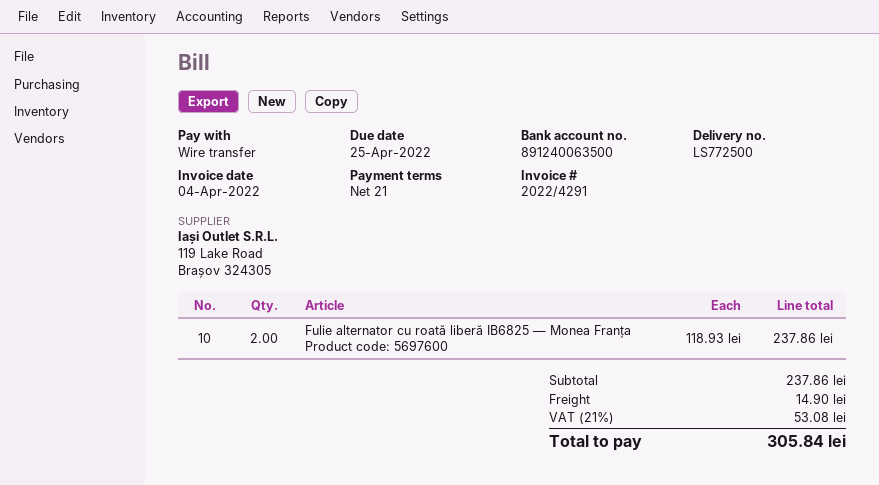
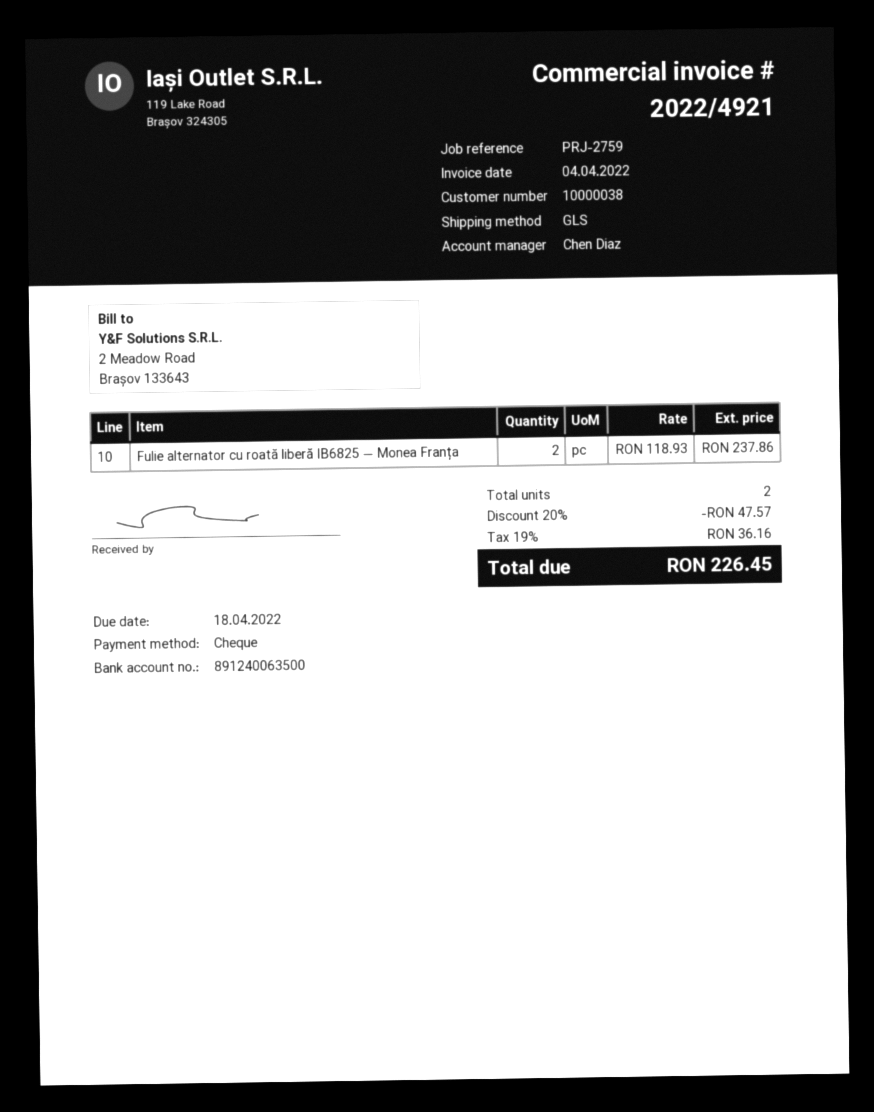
invoice number: 2022/4291 -> 2022/4921
due date: 2022-04-25 -> 2022-04-18
payment method: bank transfer -> cheque
discount: none -> 20% = 47.57
shipping: 14.90 -> none
tax: 21% = 53.08 -> 19% = 36.16
total: 305.84 -> 226.45

